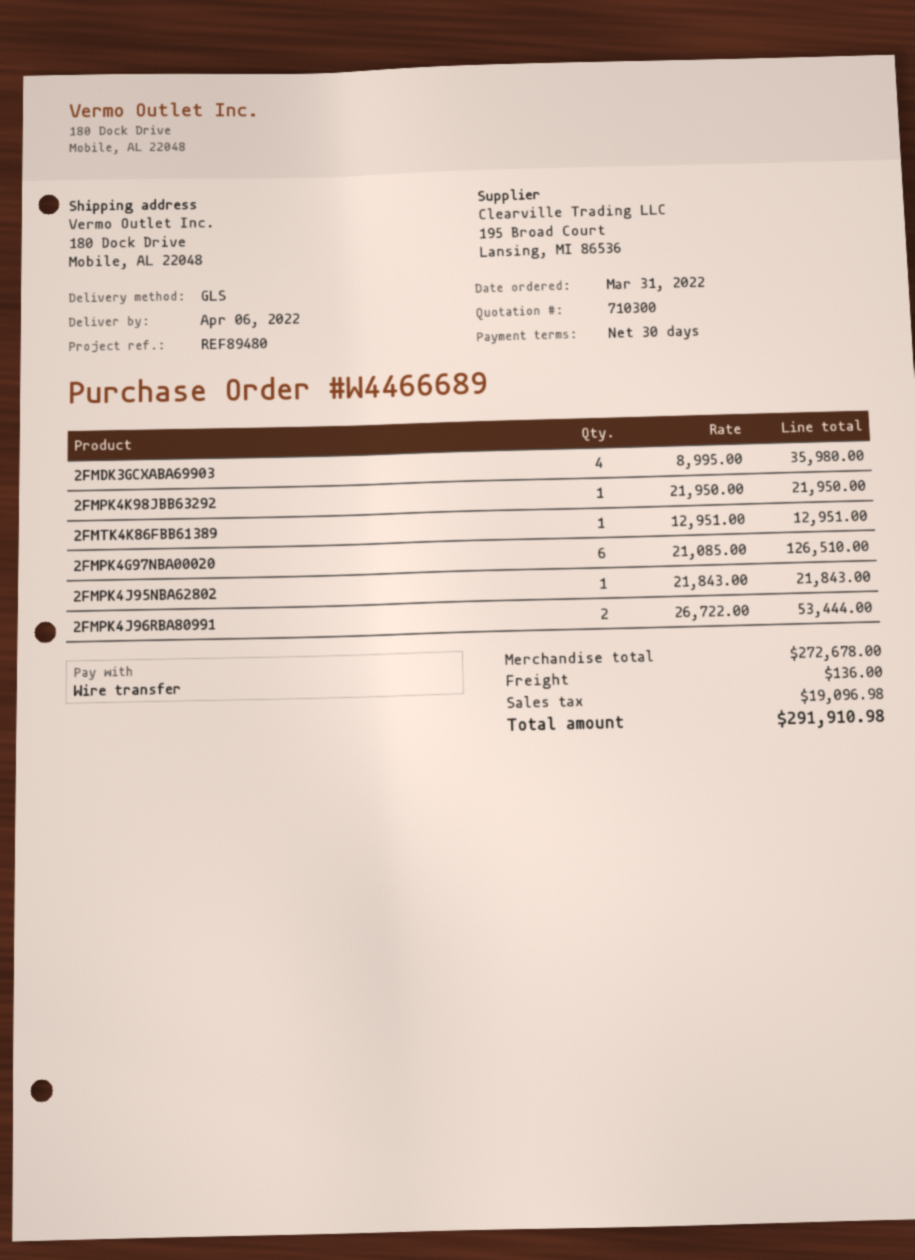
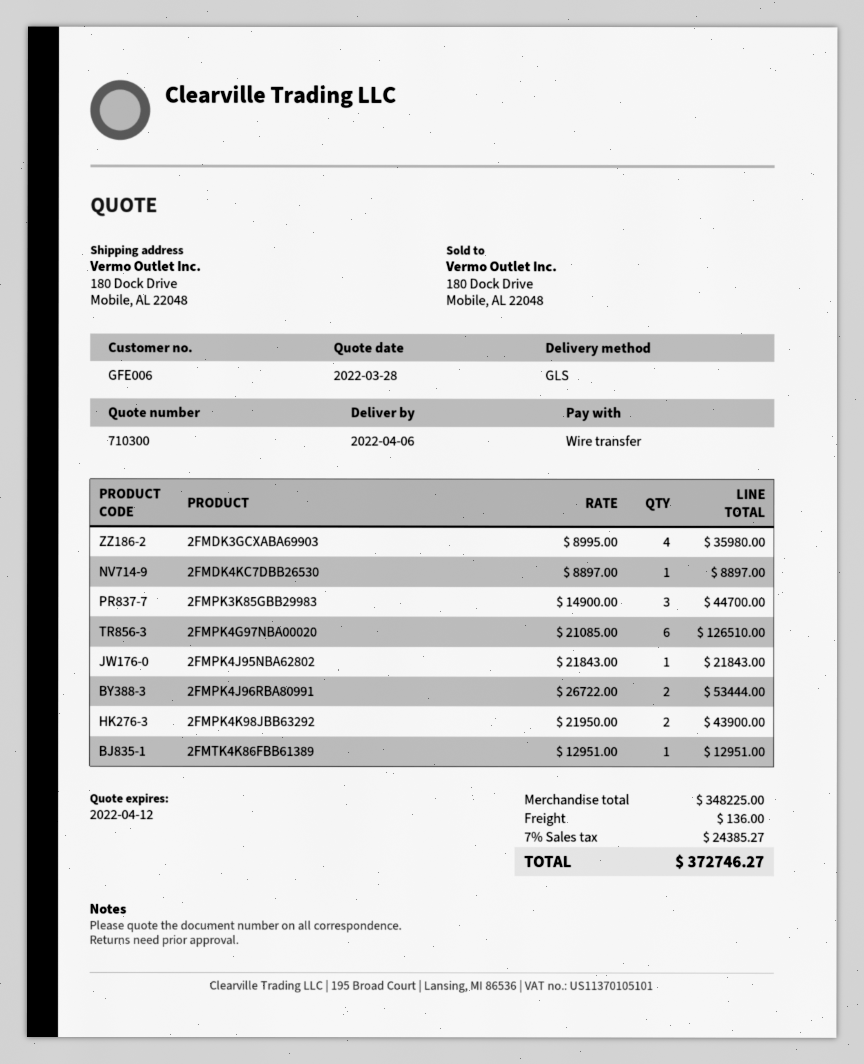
2FMPK4K98JBB63292: 1 x 21950.00 = 21950.00 -> 2 x 21950.00 = 43900.00
2FMDK4KC7DBB26530: none -> 1 x 8897.00 = 8897.00
2FMPK3K85GBB29983: none -> 3 x 14900.00 = 44700.00
subtotal: 272678.00 -> 348225.00
tax: 19096.98 -> 24385.27
total: 291910.98 -> 372746.27

